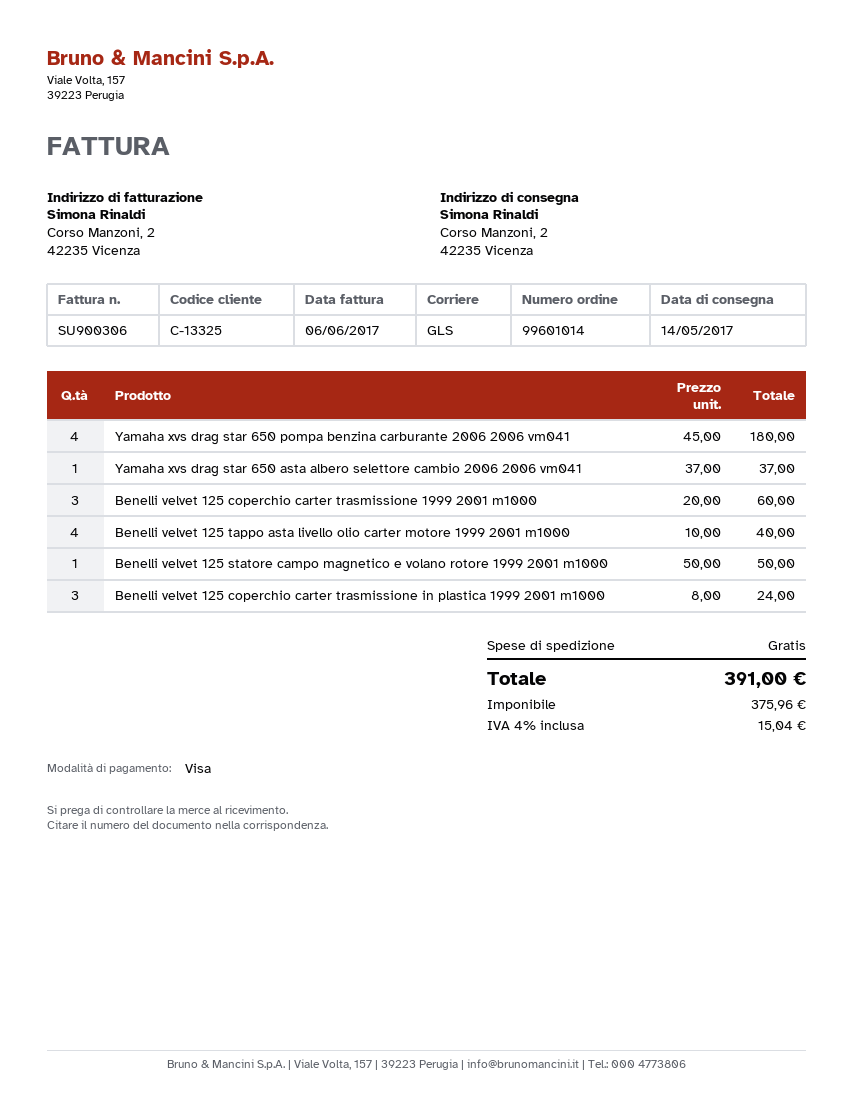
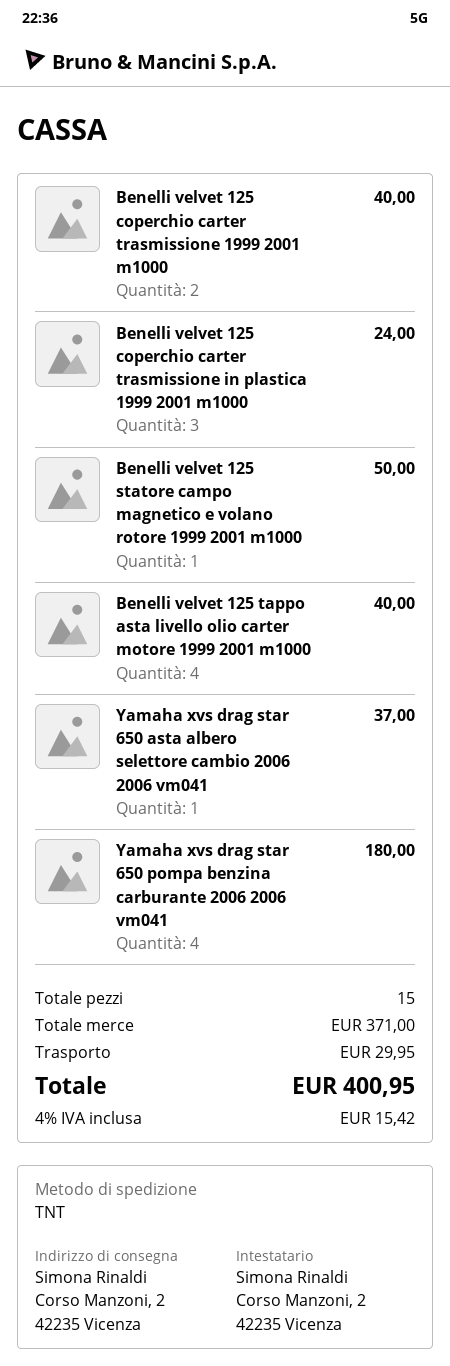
shipping method: GLS -> TNT
Benelli velvet 125 coperchio carter trasmissione 1999 2001 m1000: 3 for 60.00 -> 2 for 40.00
shipping: 0.00 -> 29.95
tax: 4% = 15.04 -> 4% = 15.42
total: 391.00 -> 400.95

